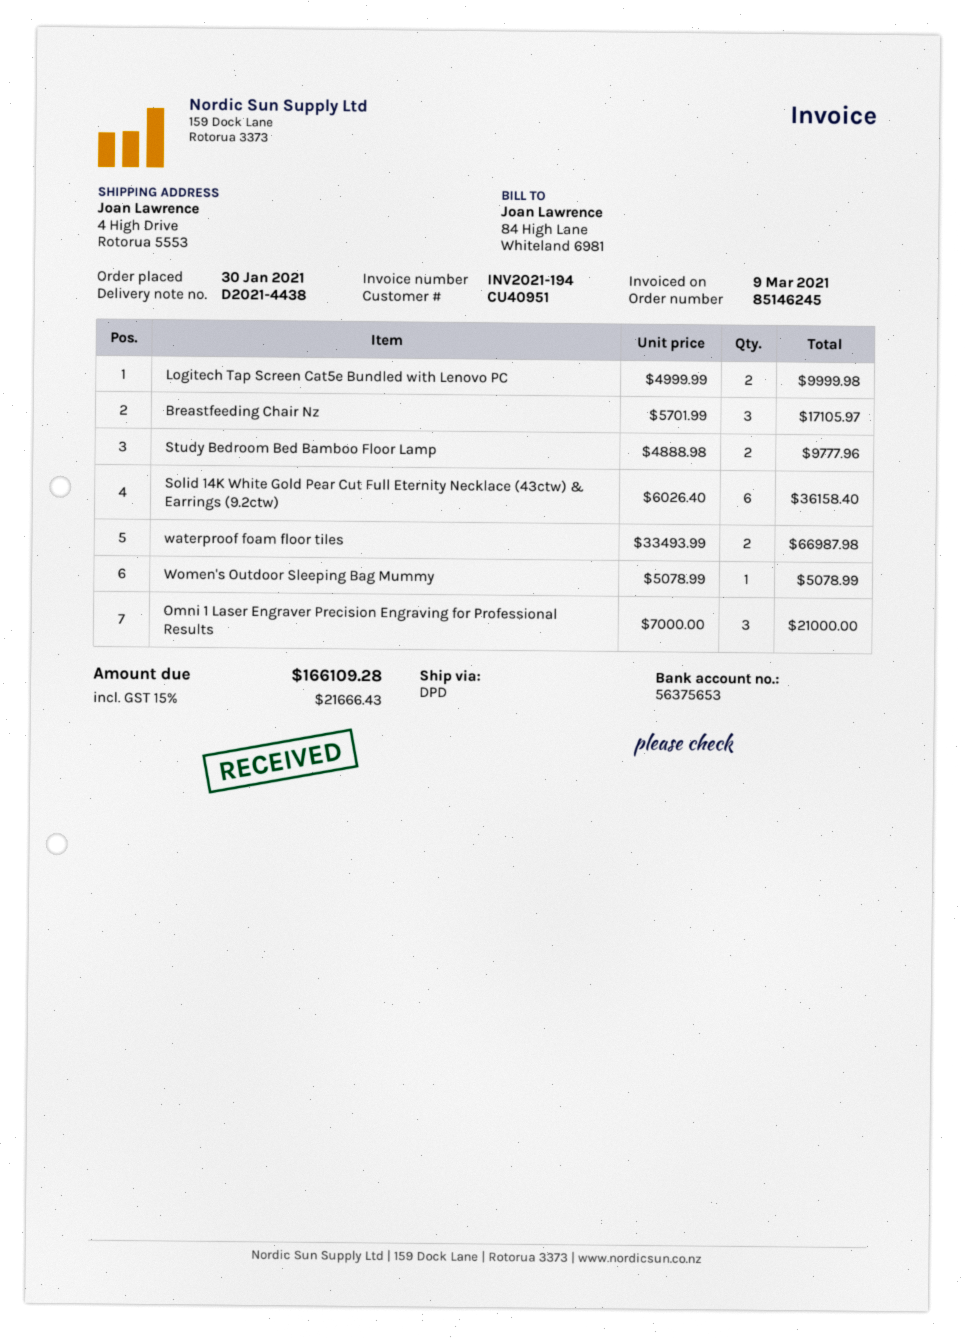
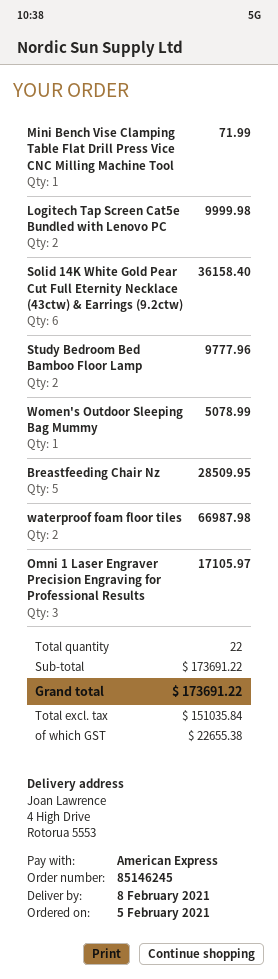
order date: 2021-01-30 -> 2021-02-05
Breastfeeding Chair Nz: 3 for 17105.97 -> 5 for 28509.95
Omni 1 Laser Engraver Precision Engraving for Professional Results: 3 for 21000.00 -> 3 for 17105.97
Mini Bench Vise Clamping Table Flat Drill Press Vice CNC Milling Machine Tool: none -> 1 for 71.99
tax: 21666.43 -> 22655.38
total: 166109.28 -> 173691.22

